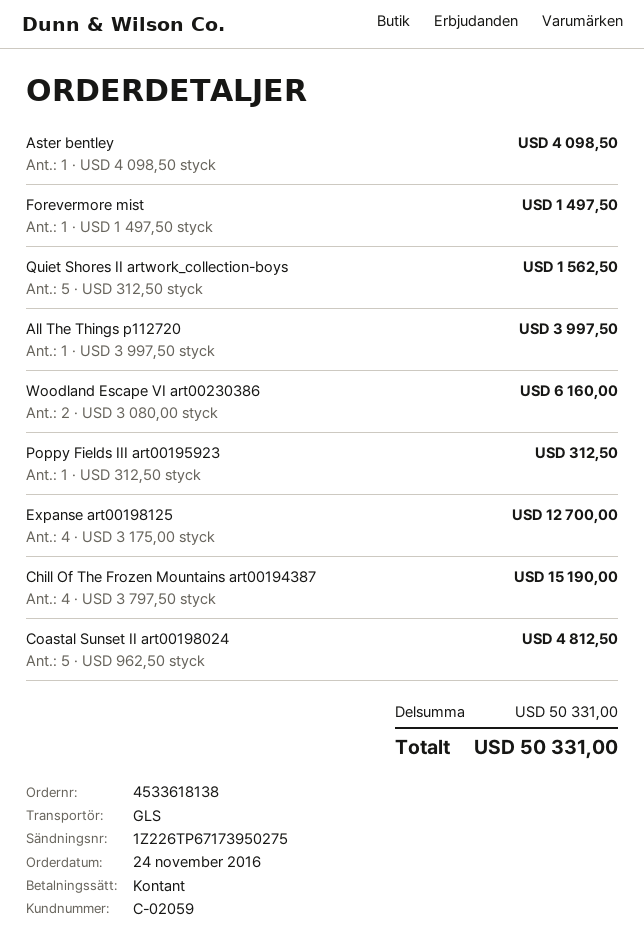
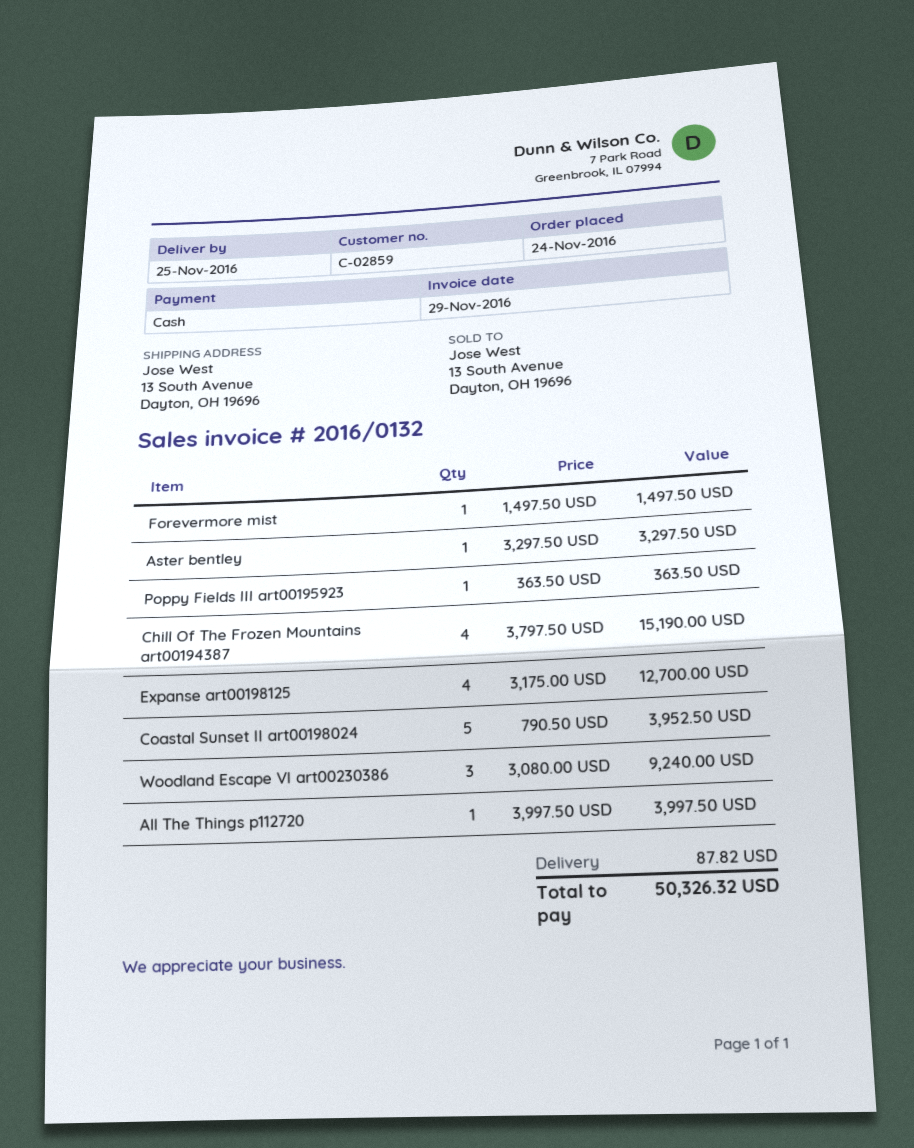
customer number: C-02059 -> C-02859
Aster bentley: 1 x 4098.50 = 4098.50 -> 1 x 3297.50 = 3297.50
Quiet Shores II artwork_collection-boys: 5 x 312.50 = 1562.50 -> none
Woodland Escape VI art00230386: 2 x 3080.00 = 6160.00 -> 3 x 3080.00 = 9240.00
Poppy Fields III art00195923: 1 x 312.50 = 312.50 -> 1 x 363.50 = 363.50
Coastal Sunset II art00198024: 5 x 962.50 = 4812.50 -> 5 x 790.50 = 3952.50
shipping: none -> 87.82
total: 50331.00 -> 50326.32

